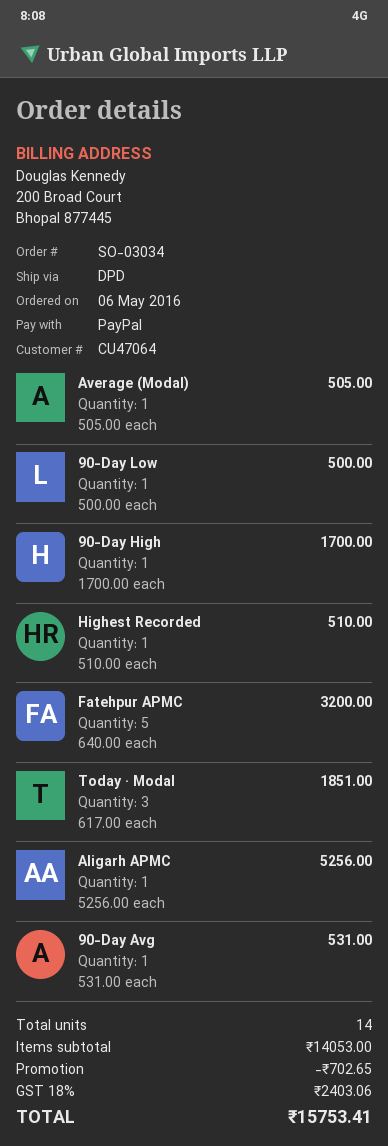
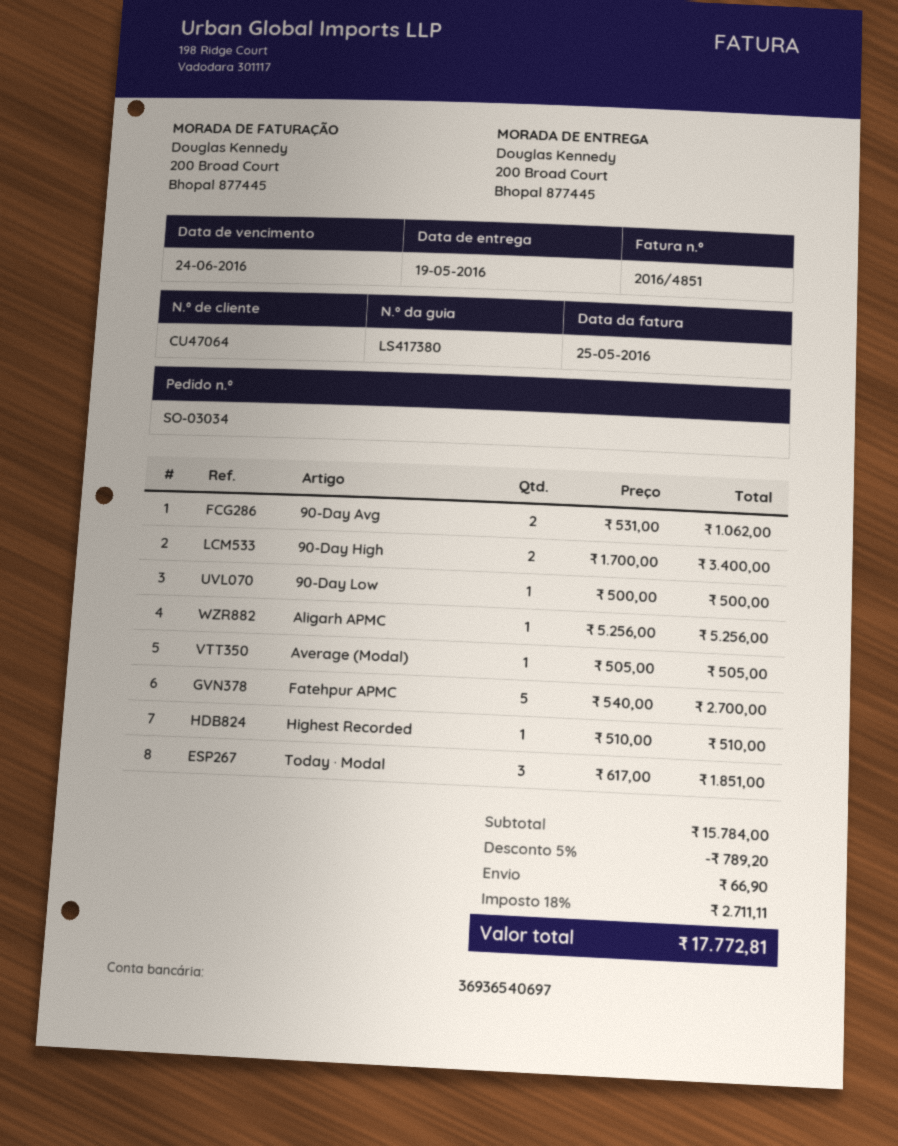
90-Day High: 1 x 1700.00 = 1700.00 -> 2 x 1700.00 = 3400.00
Fatehpur APMC: 5 x 640.00 = 3200.00 -> 5 x 540.00 = 2700.00
90-Day Avg: 1 x 531.00 = 531.00 -> 2 x 531.00 = 1062.00
subtotal: 14053.00 -> 15784.00
discount: 702.65 -> 789.20
shipping: none -> 66.90
tax: 18% = 2403.06 -> 18% = 2711.11
total: 15753.41 -> 17772.81

